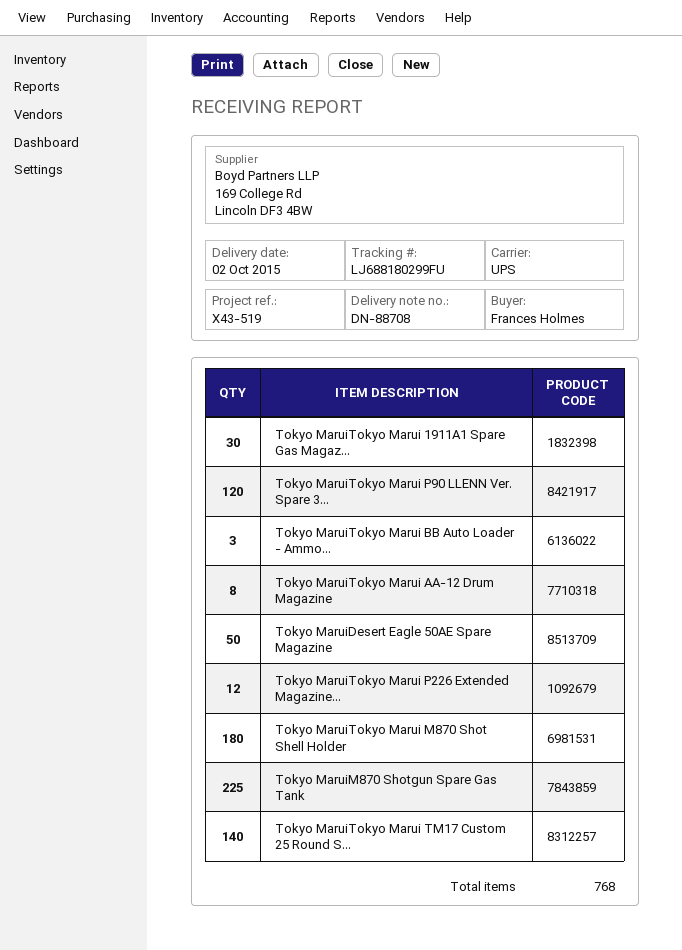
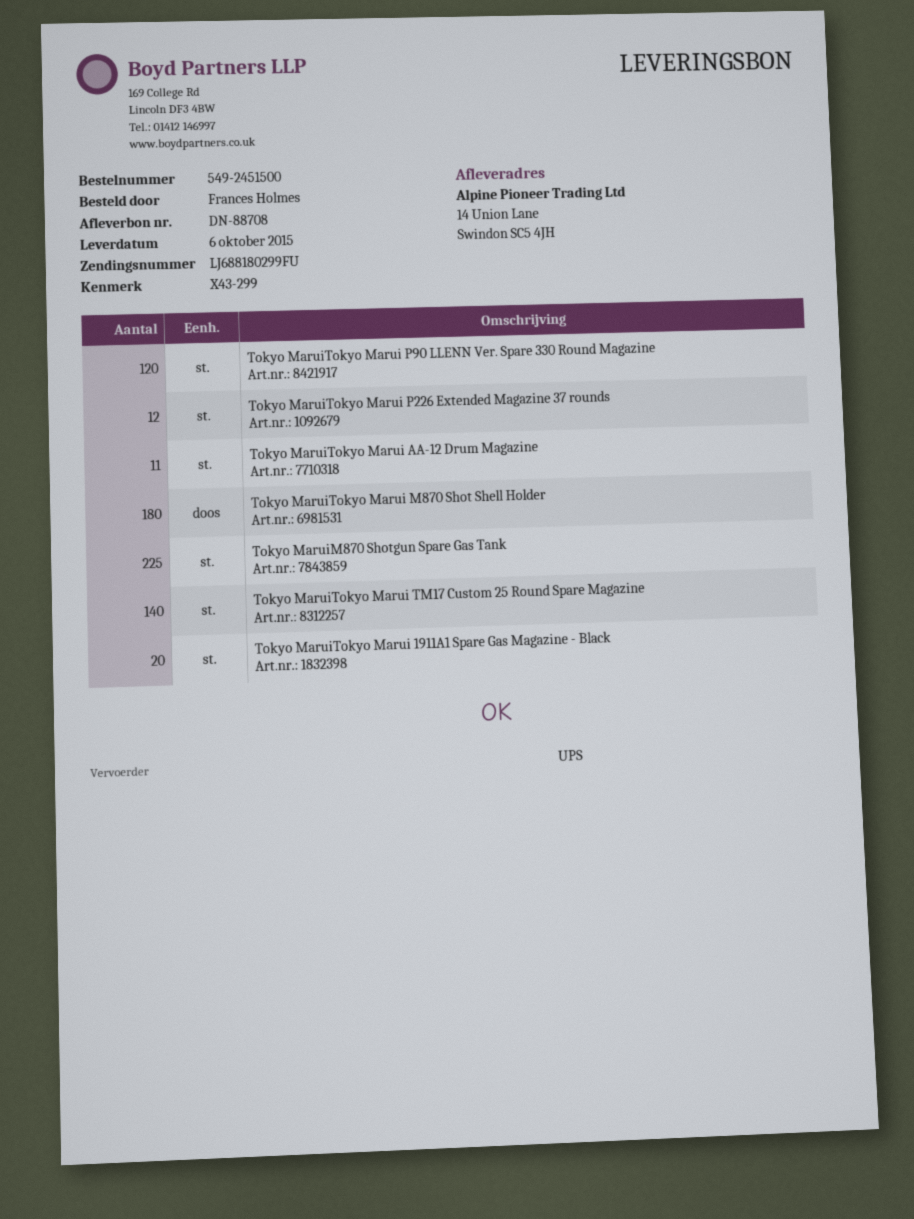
delivery date: 2015-10-02 -> 2015-10-06
reference: X43-519 -> X43-299
Tokyo MaruiTokyo Marui 1911A1 Spare Gas Magaz...: 30 -> 20
Tokyo MaruiTokyo Marui BB Auto Loader - Ammo...: 3 -> none
Tokyo MaruiTokyo Marui AA-12 Drum Magazine: 8 -> 11
Tokyo MaruiDesert Eagle 50AE Spare Magazine: 50 -> none

